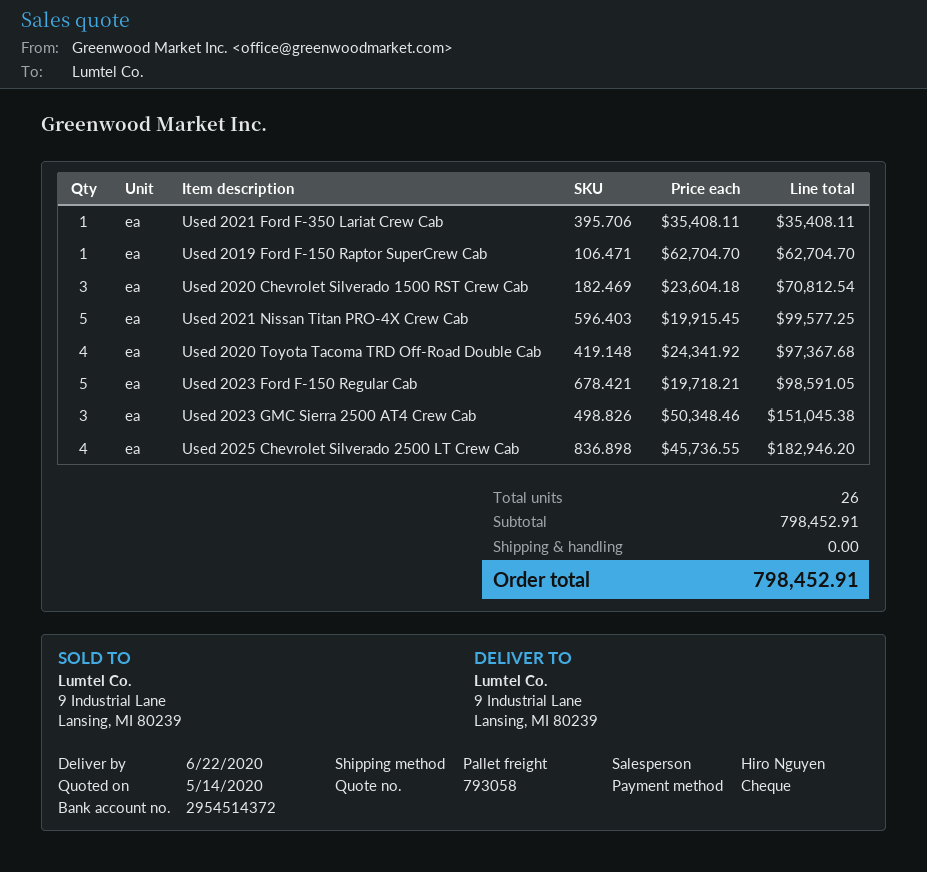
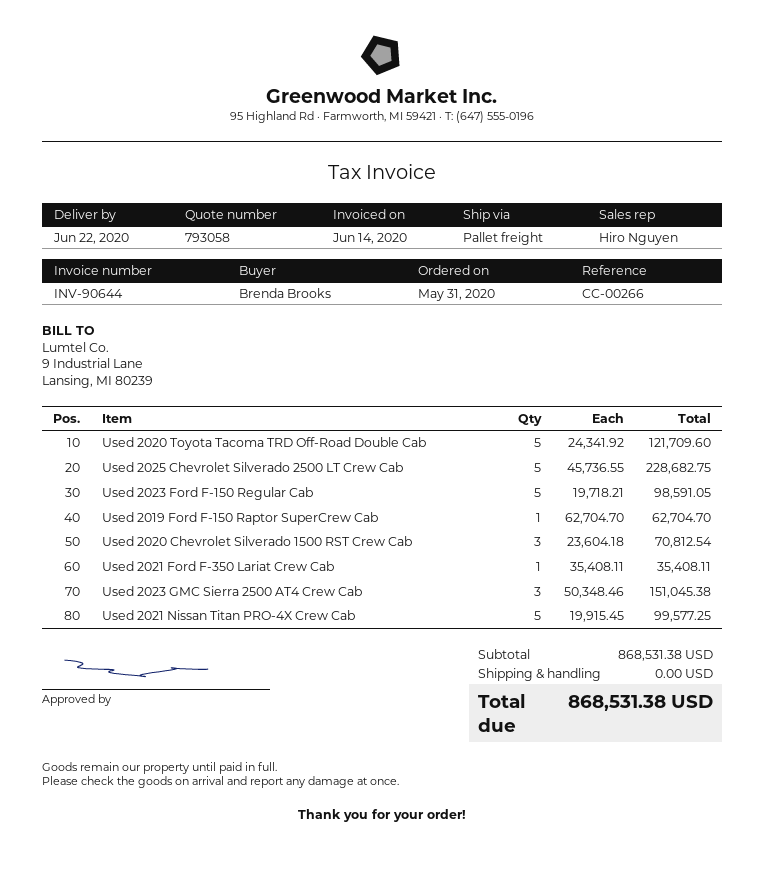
Used 2020 Toyota Tacoma TRD Off-Road Double Cab: 4 x 24341.92 = 97367.68 -> 5 x 24341.92 = 121709.60
Used 2025 Chevrolet Silverado 2500 LT Crew Cab: 4 x 45736.55 = 182946.20 -> 5 x 45736.55 = 228682.75
subtotal: 798452.91 -> 868531.38
total: 798452.91 -> 868531.38

